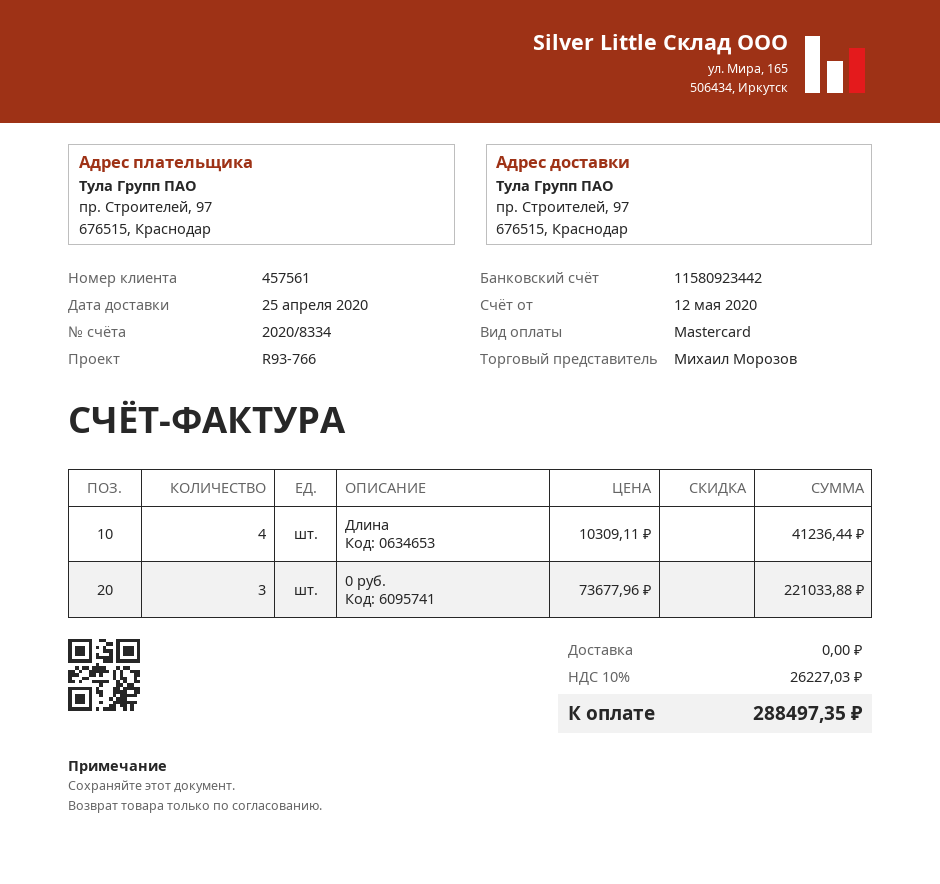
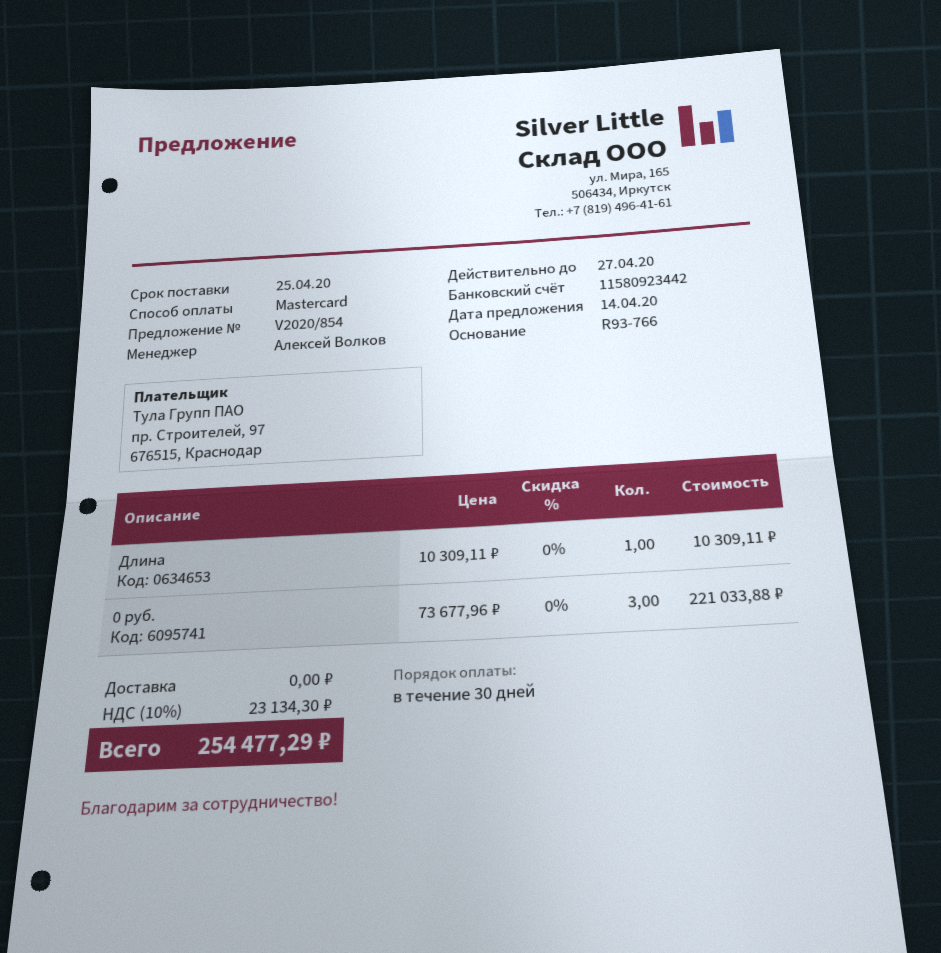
sales rep: Михаил Морозов -> Алексей Волков
Длина: 4 x 10309.11 = 41236.44 -> 1 x 10309.11 = 10309.11
tax: 10% = 26227.03 -> 10% = 23134.30
total: 288497.35 -> 254477.29

